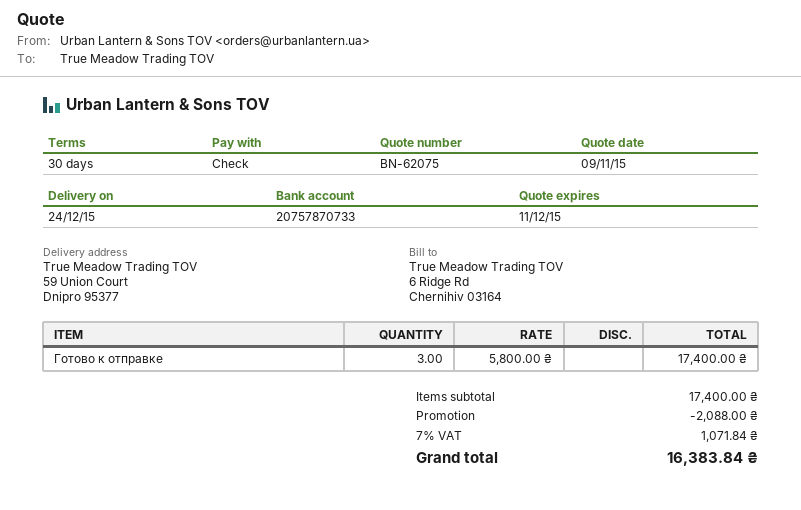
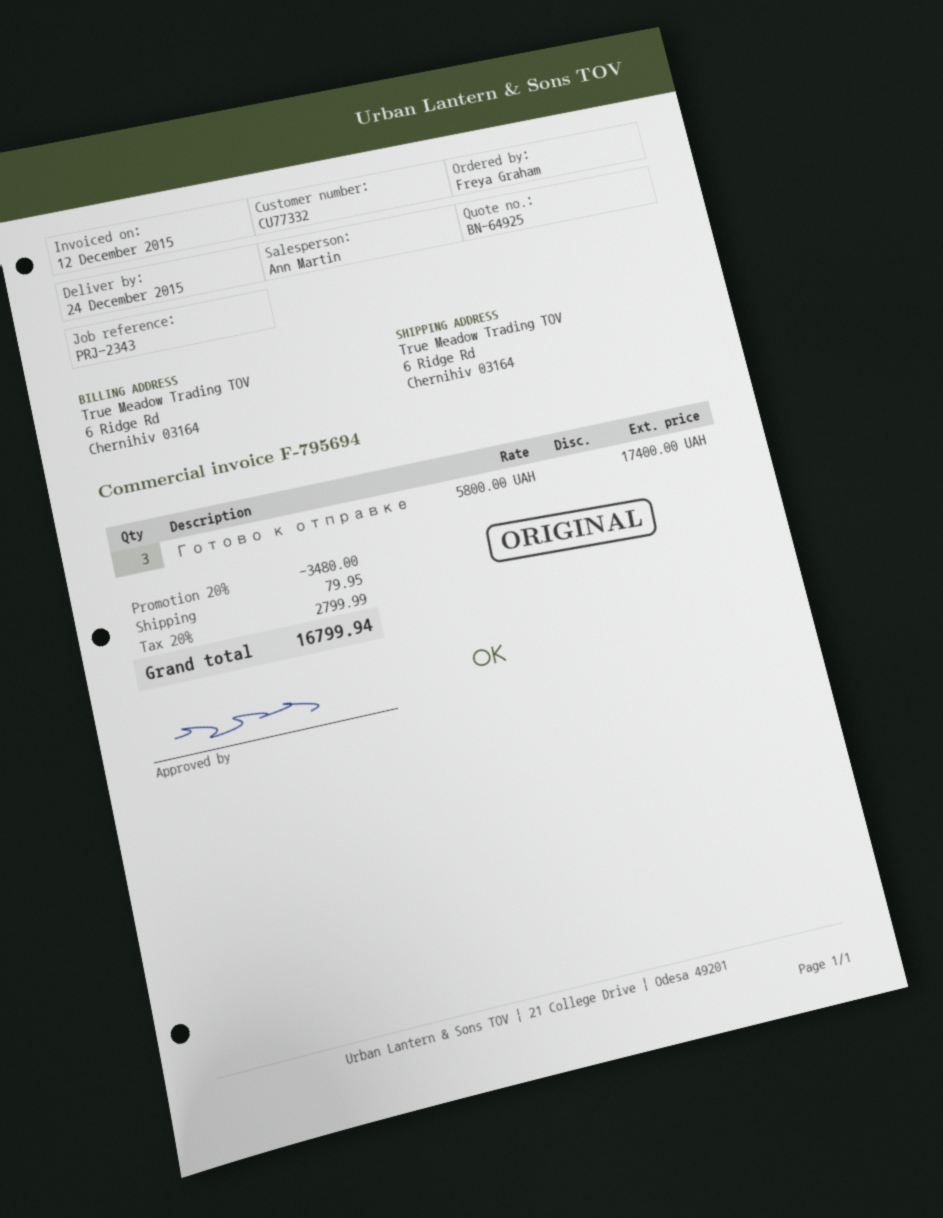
quote number: BN-62075 -> BN-64925
ship to: 59 Union Court, Dnipro 95377 -> 6 Ridge Rd, Chernihiv 03164
discount: 2088.00 -> 3480.00
shipping: none -> 79.95
tax: 7% = 1071.84 -> 20% = 2799.99
total: 16383.84 -> 16799.94

